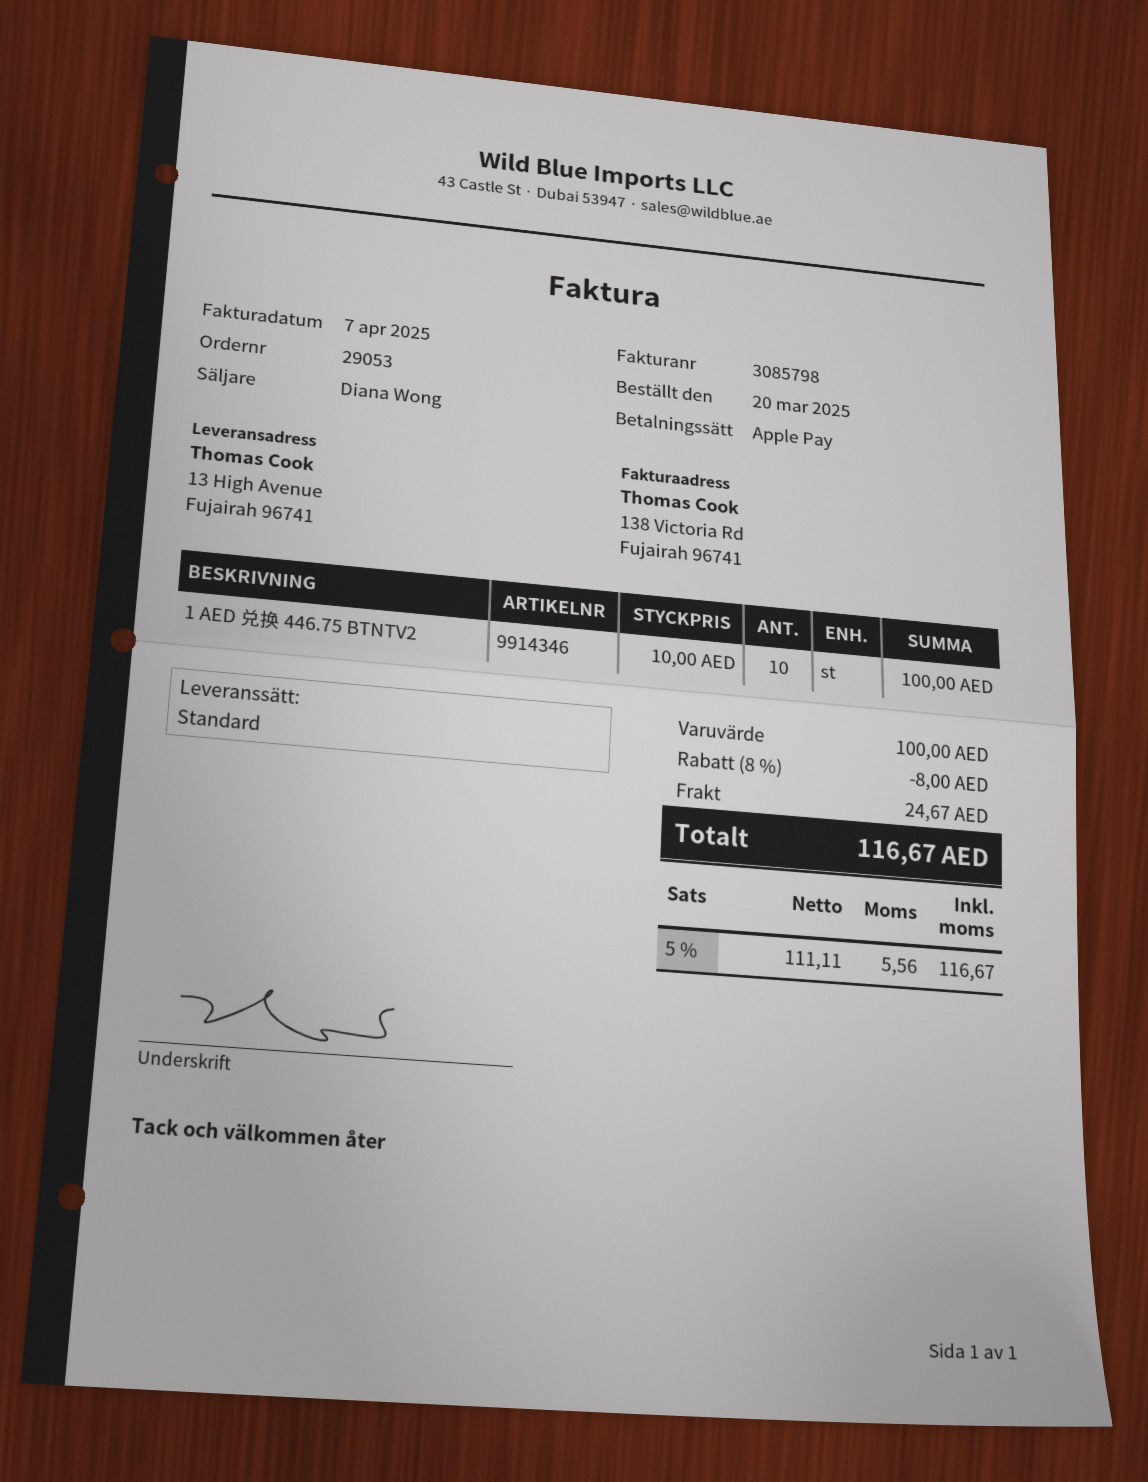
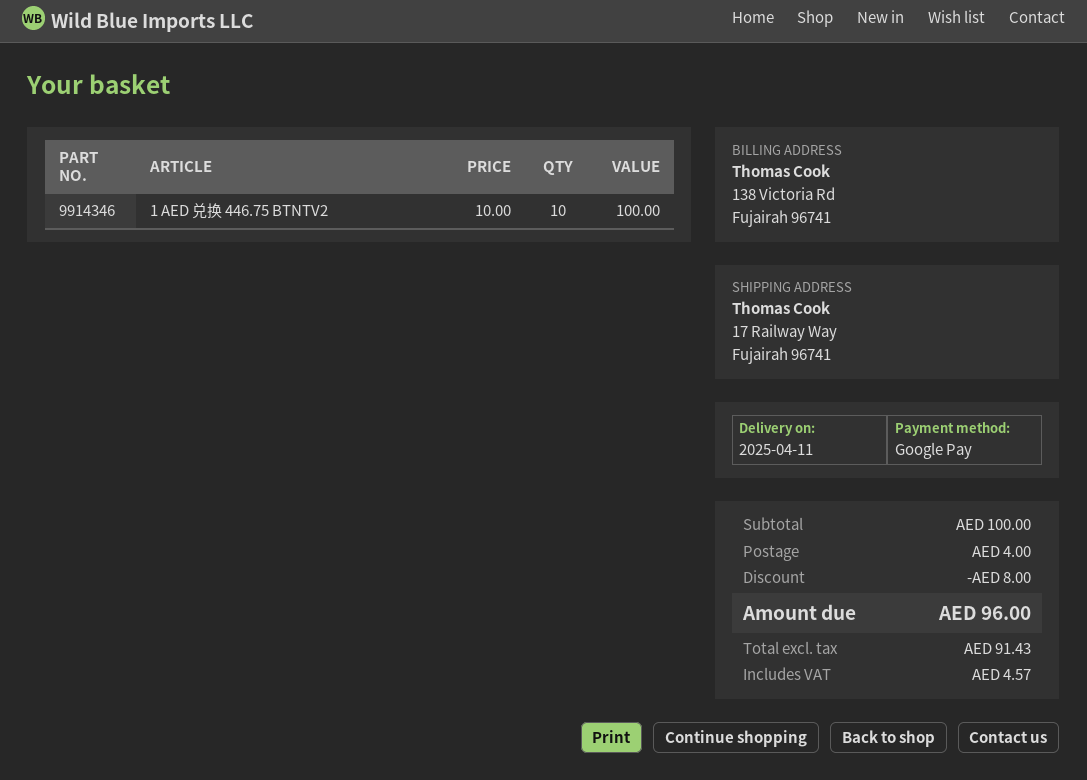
payment method: Apple Pay -> Google Pay
ship to: 13 High Avenue, Fujairah 96741 -> 17 Railway Way, Fujairah 96741
shipping: 24.67 -> 4.00
net: 111.11 -> 91.43
tax: 5.56 -> 4.57
total: 116.67 -> 96.00

